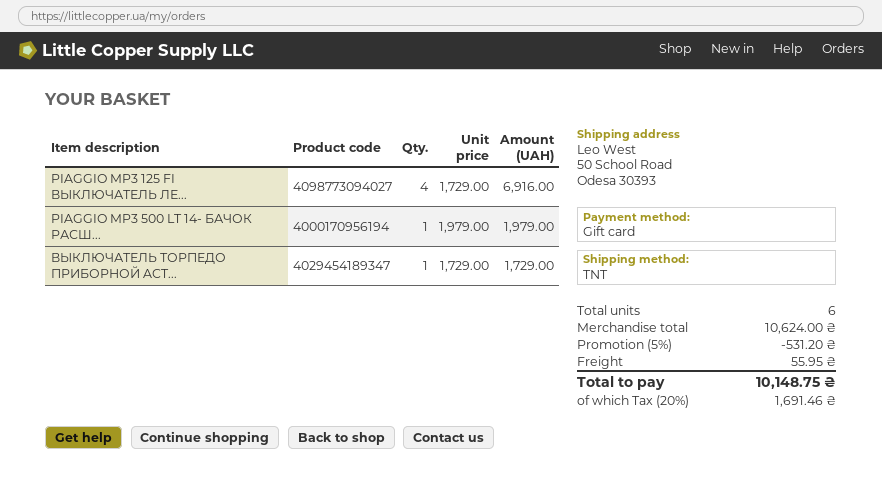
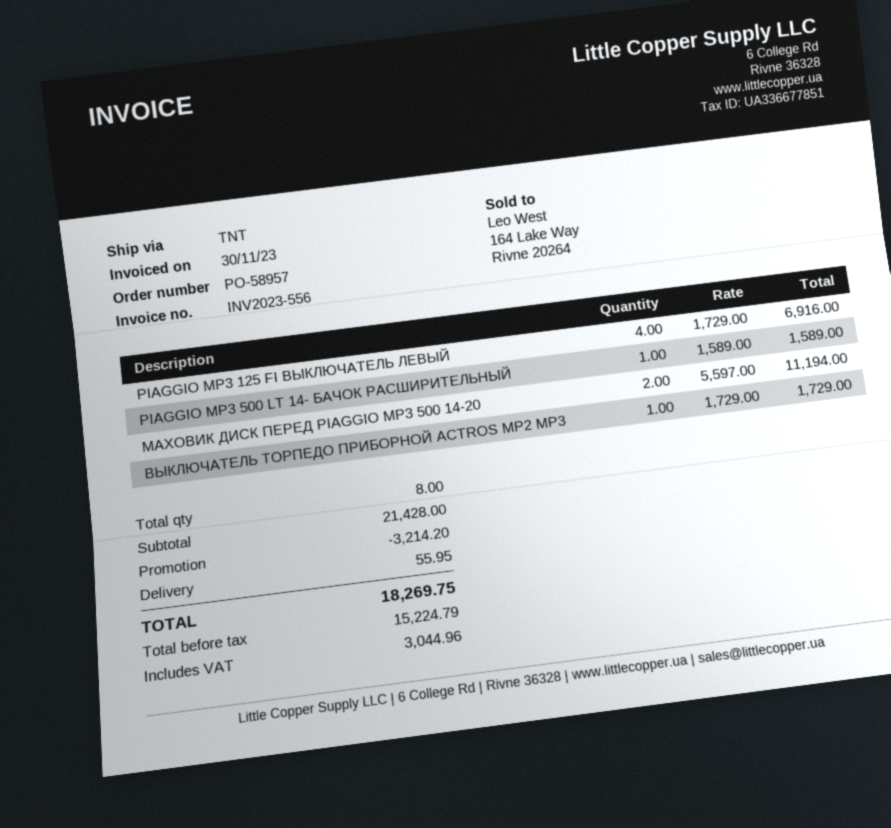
PIAGGIO MP3 500 LT 14- БАЧОК РАСШ...: 1 x 1979.00 = 1979.00 -> 1 x 1589.00 = 1589.00
МАХОВИК ДИСК ПЕРЕД PIAGGIO MP3 500 14-20: none -> 2 x 5597.00 = 11194.00
total quantity: 6 -> 8
subtotal: 10624.00 -> 21428.00
discount: 531.20 -> 3214.20
tax: 1691.46 -> 3044.96
total: 10148.75 -> 18269.75

